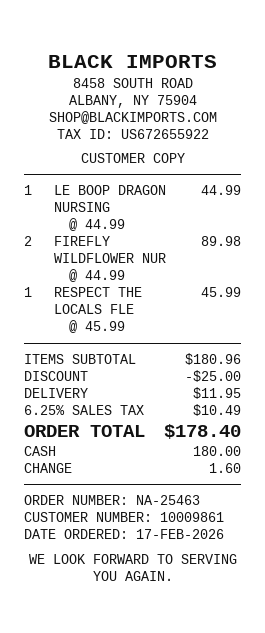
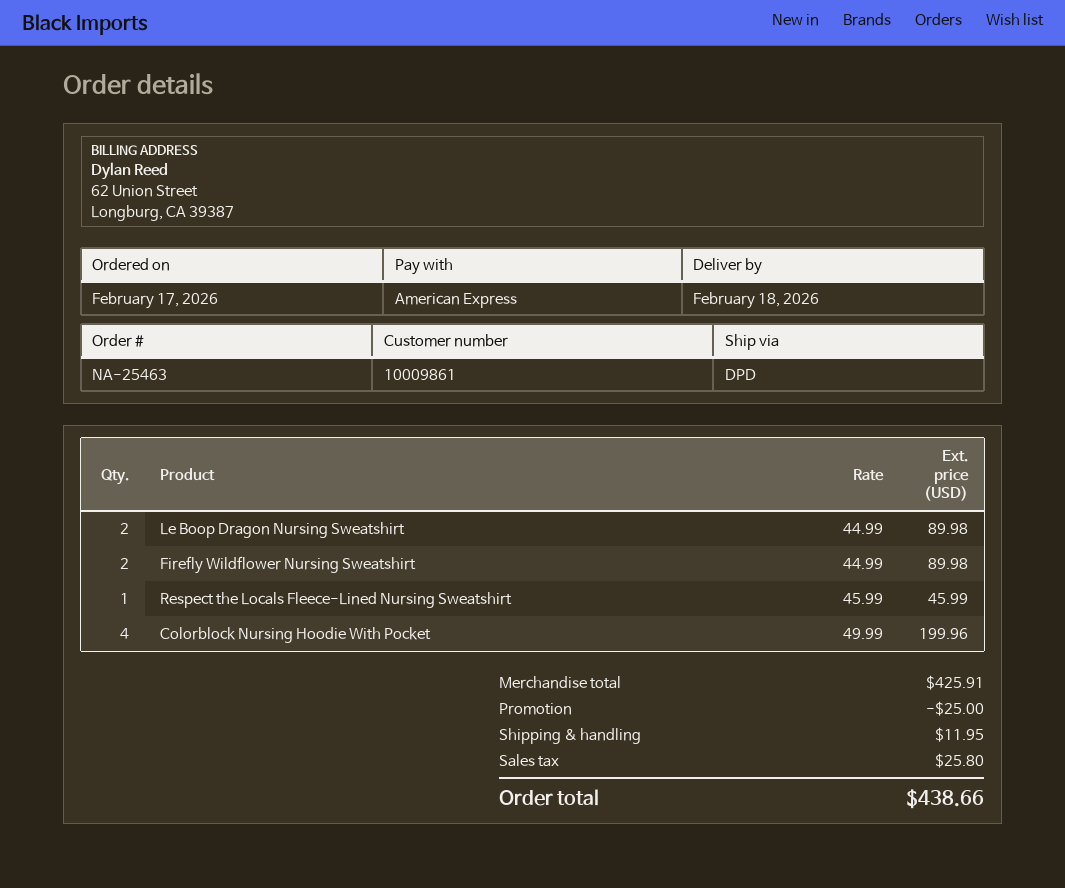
payment method: cash -> American Express
LE BOOP DRAGON NURSING: 1 x 44.99 = 44.99 -> 2 x 44.99 = 89.98
Colorblock Nursing Hoodie With Pocket: none -> 4 x 49.99 = 199.96
subtotal: 180.96 -> 425.91
tax: 10.49 -> 25.80
total: 178.40 -> 438.66

